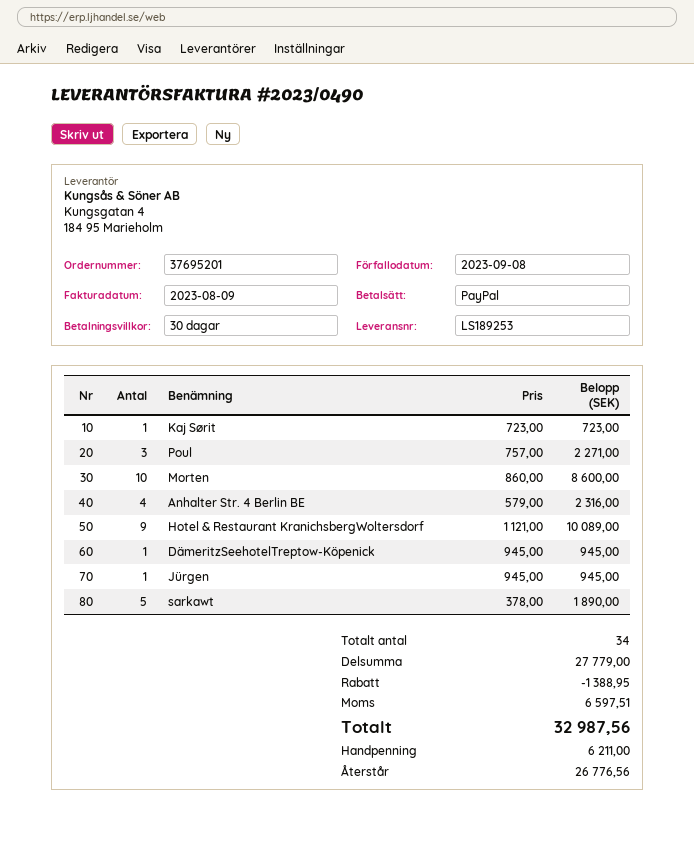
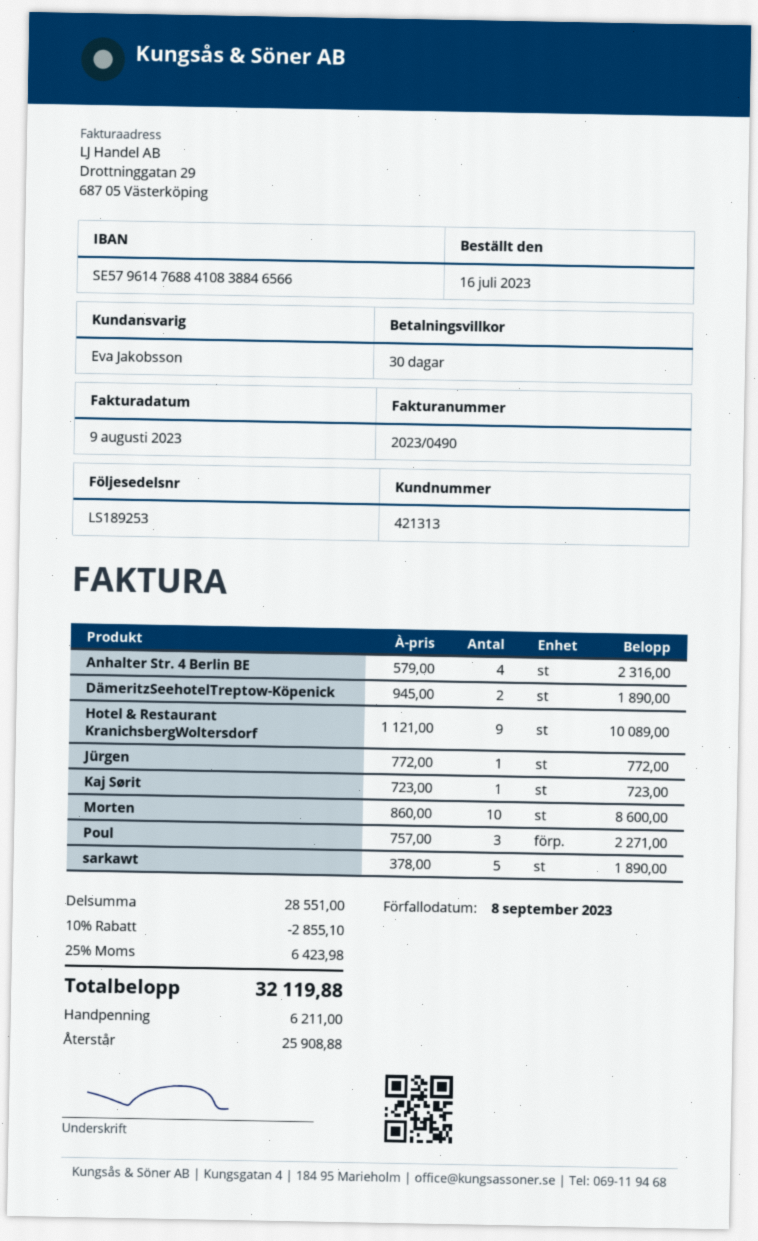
DämeritzSeehotelTreptow-Köpenick: 1 x 945.00 = 945.00 -> 2 x 945.00 = 1890.00
Jürgen: 1 x 945.00 = 945.00 -> 1 x 772.00 = 772.00
subtotal: 27779.00 -> 28551.00
discount: 1388.95 -> 2855.10
tax: 6597.51 -> 6423.98
total: 32987.56 -> 32119.88
balance: 26776.56 -> 25908.88

